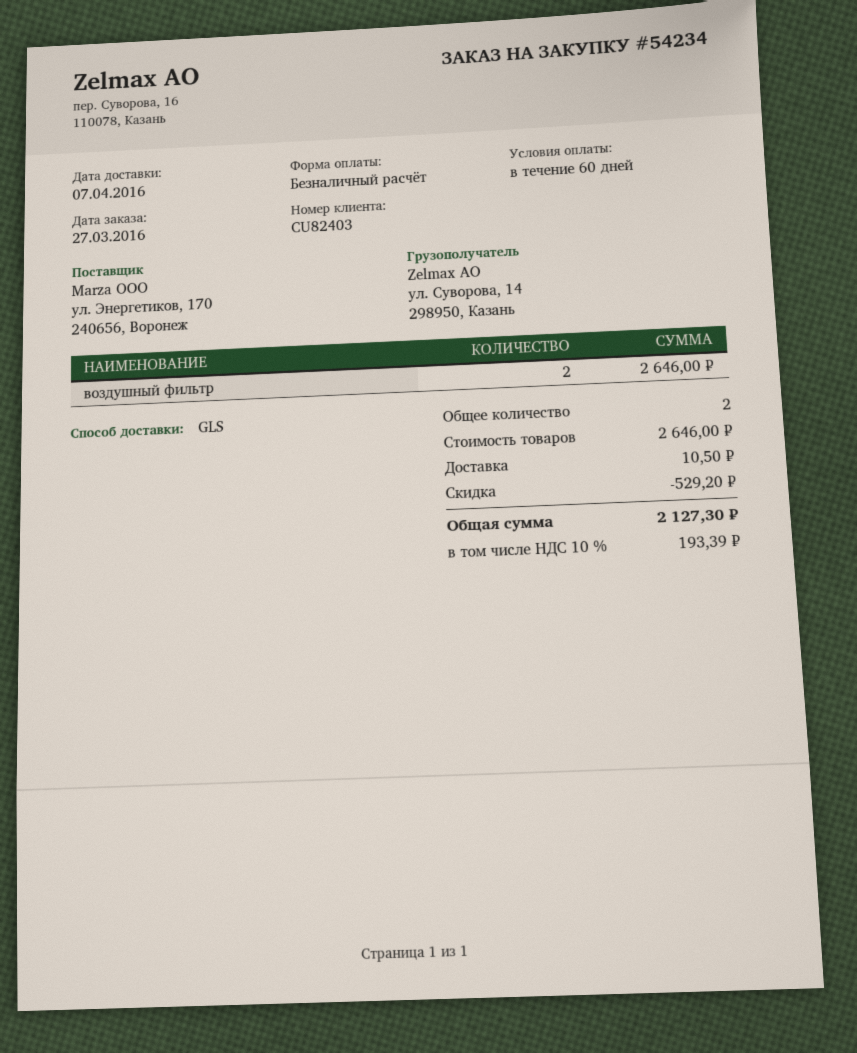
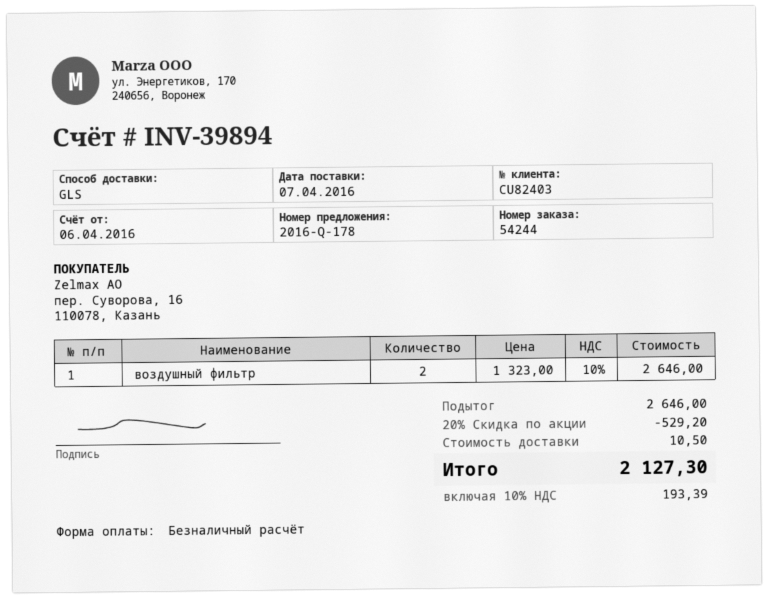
order number: 54234 -> 54244

